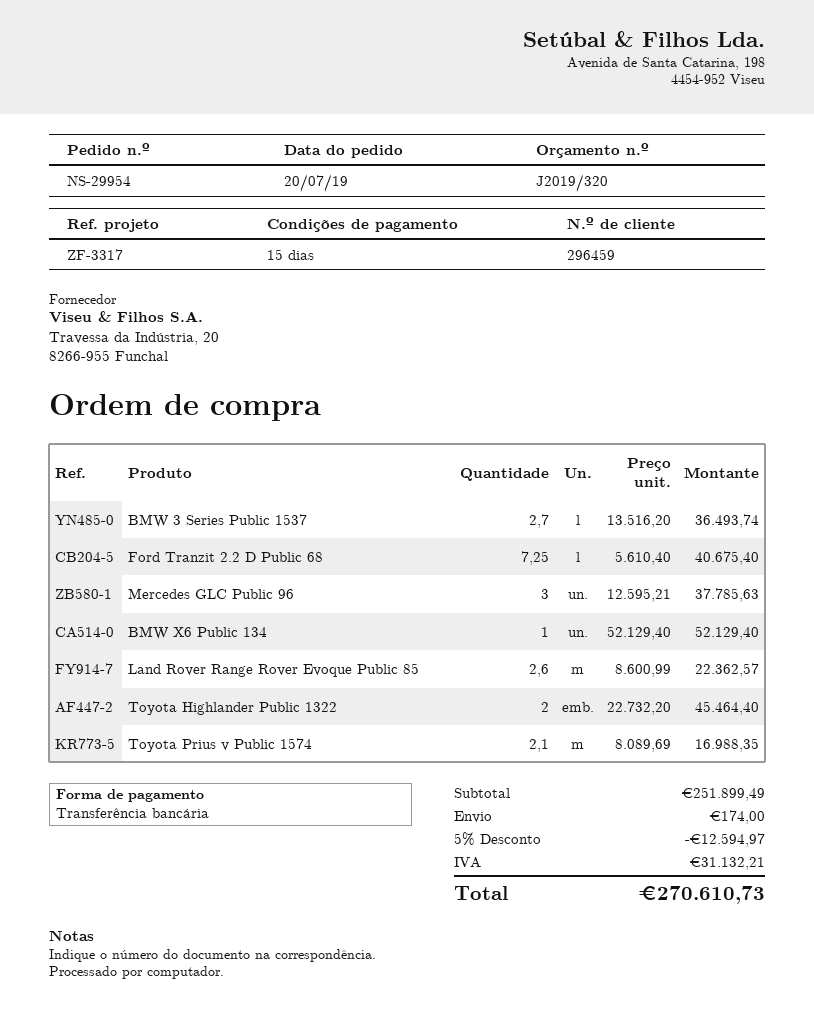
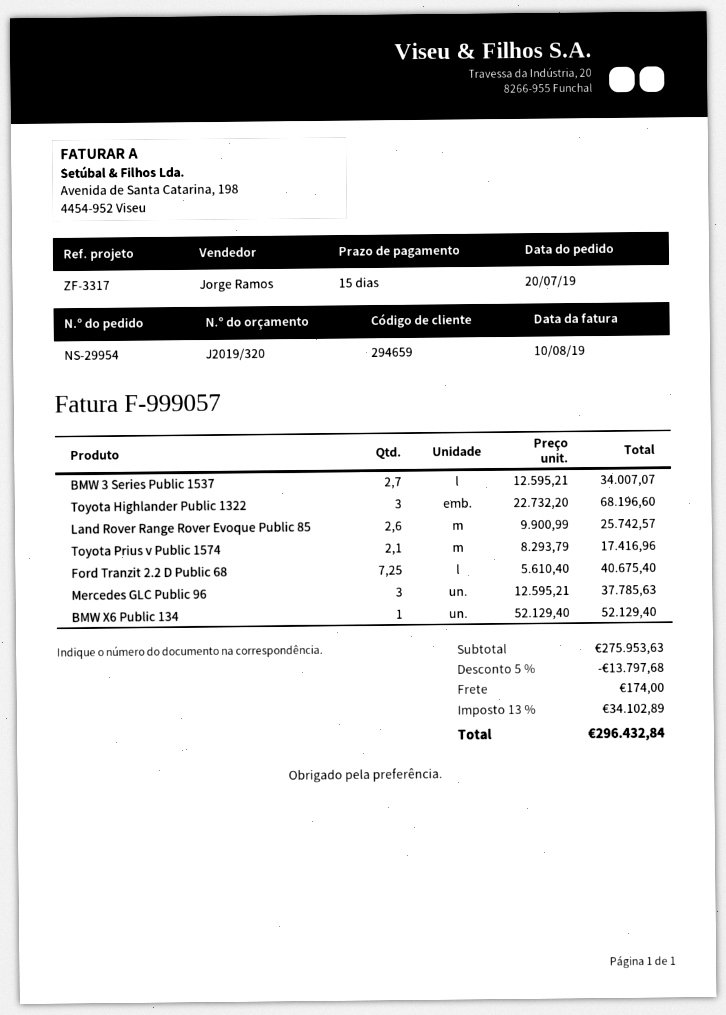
customer number: 296459 -> 294659
BMW 3 Series Public 1537: 2.7 x 13516.20 = 36493.74 -> 2.7 x 12595.21 = 34007.07
Land Rover Range Rover Evoque Public 85: 2.6 x 8600.99 = 22362.57 -> 2.6 x 9900.99 = 25742.57
Toyota Highlander Public 1322: 2 x 22732.20 = 45464.40 -> 3 x 22732.20 = 68196.60
Toyota Prius v Public 1574: 2.1 x 8089.69 = 16988.35 -> 2.1 x 8293.79 = 17416.96
subtotal: 251899.49 -> 275953.63
discount: 5% = 12594.97 -> 5% = 13797.68
tax: 31132.21 -> 34102.89
total: 270610.73 -> 296432.84

